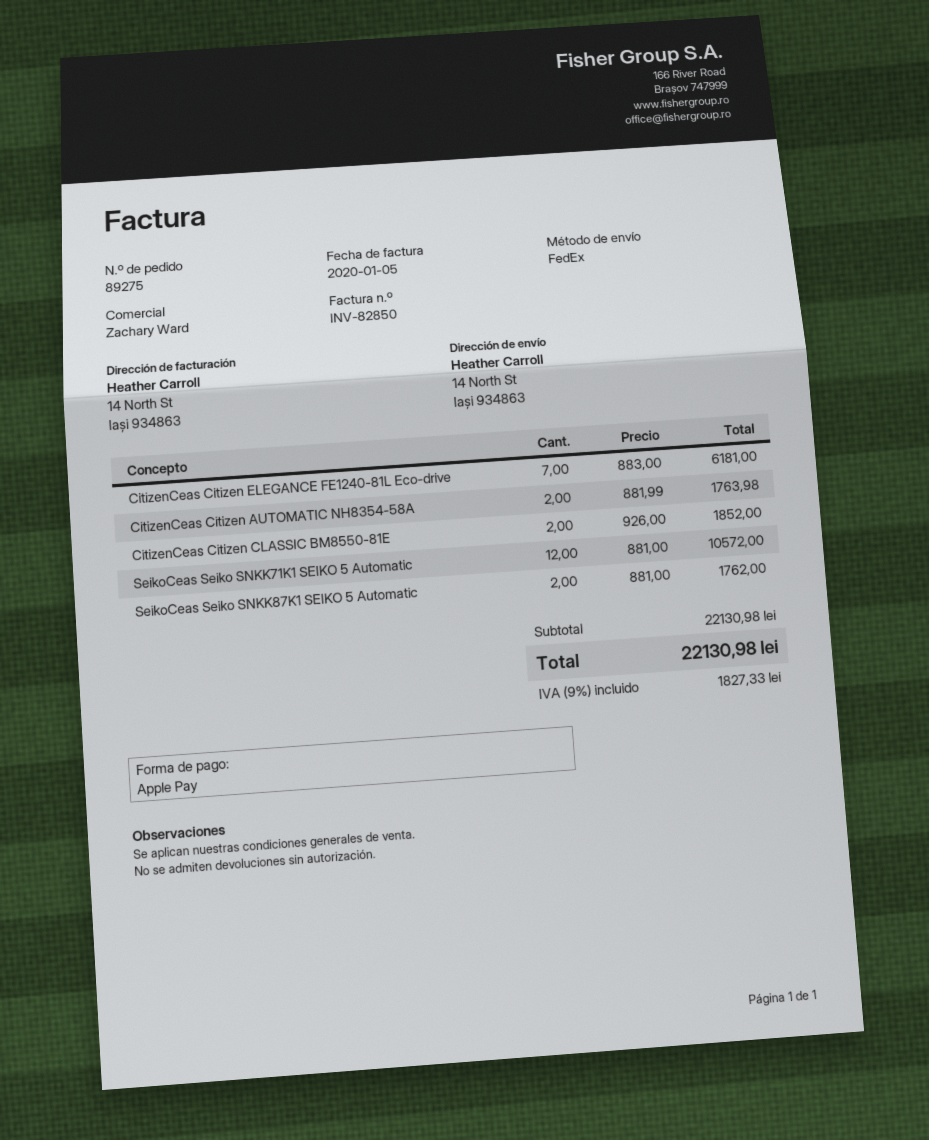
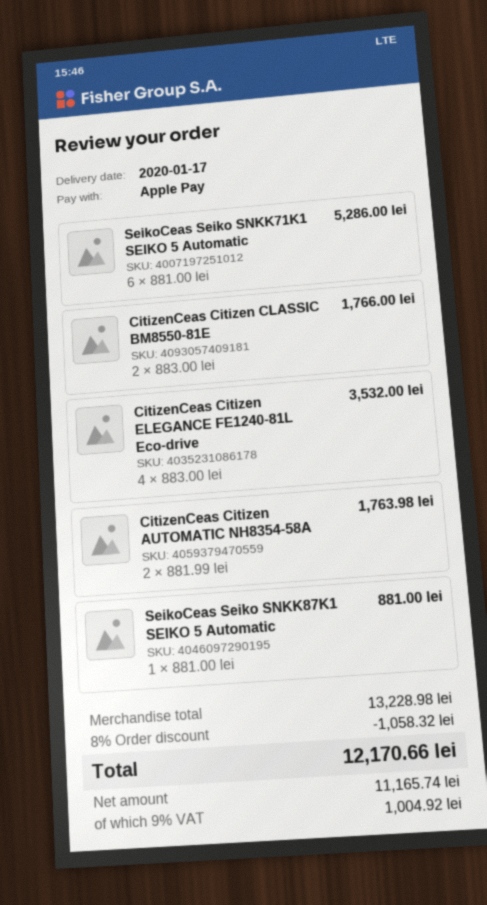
CitizenCeas Citizen ELEGANCE FE1240-81L Eco-drive: 7 x 883.00 = 6181.00 -> 4 x 883.00 = 3532.00
CitizenCeas Citizen CLASSIC BM8550-81E: 2 x 926.00 = 1852.00 -> 2 x 883.00 = 1766.00
SeikoCeas Seiko SNKK71K1 SEIKO 5 Automatic: 12 x 881.00 = 10572.00 -> 6 x 881.00 = 5286.00
SeikoCeas Seiko SNKK87K1 SEIKO 5 Automatic: 2 x 881.00 = 1762.00 -> 1 x 881.00 = 881.00
subtotal: 22130.98 -> 13228.98
discount: none -> 8% = 1058.32
tax: 9% = 1827.33 -> 9% = 1004.92
total: 22130.98 -> 12170.66

